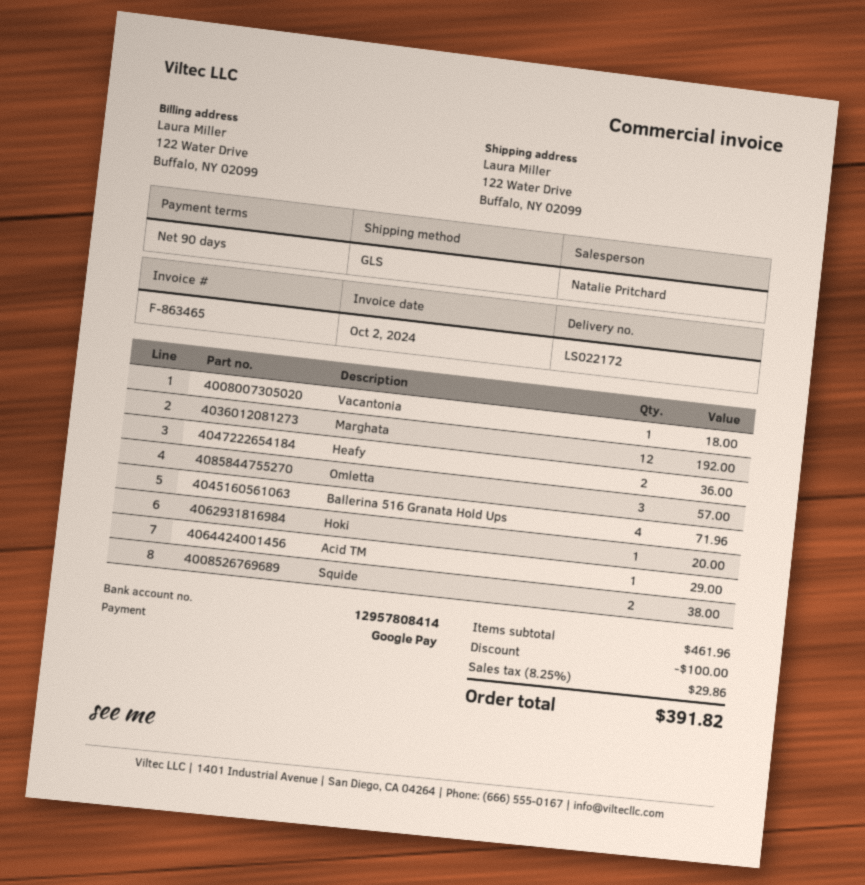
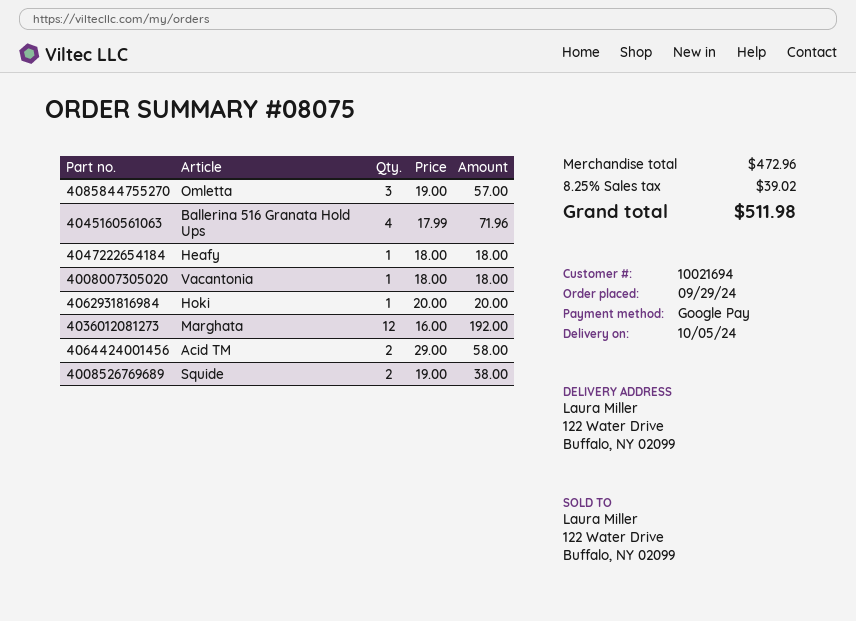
Heafy: 2 for 36.00 -> 1 for 18.00
Acid TM: 1 for 29.00 -> 2 for 58.00
subtotal: 461.96 -> 472.96
discount: 100.00 -> none
tax: 8.25% = 29.86 -> 8.25% = 39.02
total: 391.82 -> 511.98

